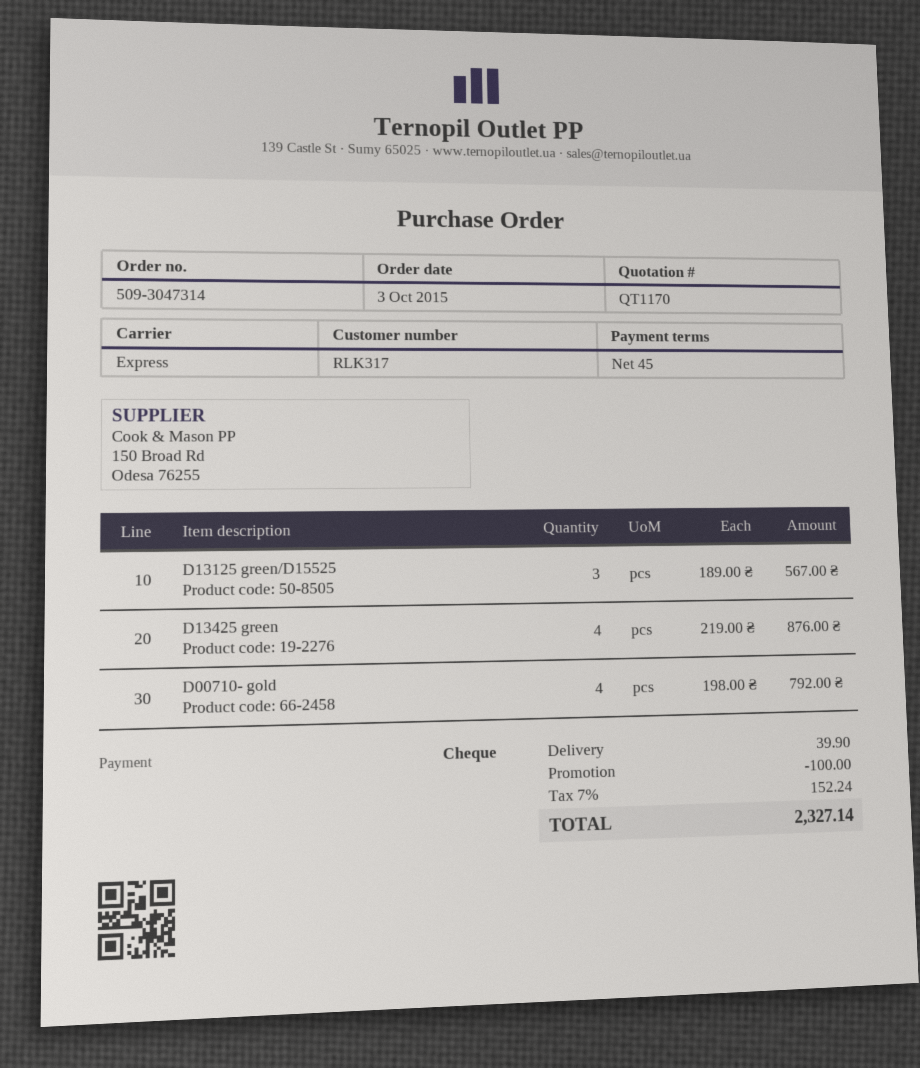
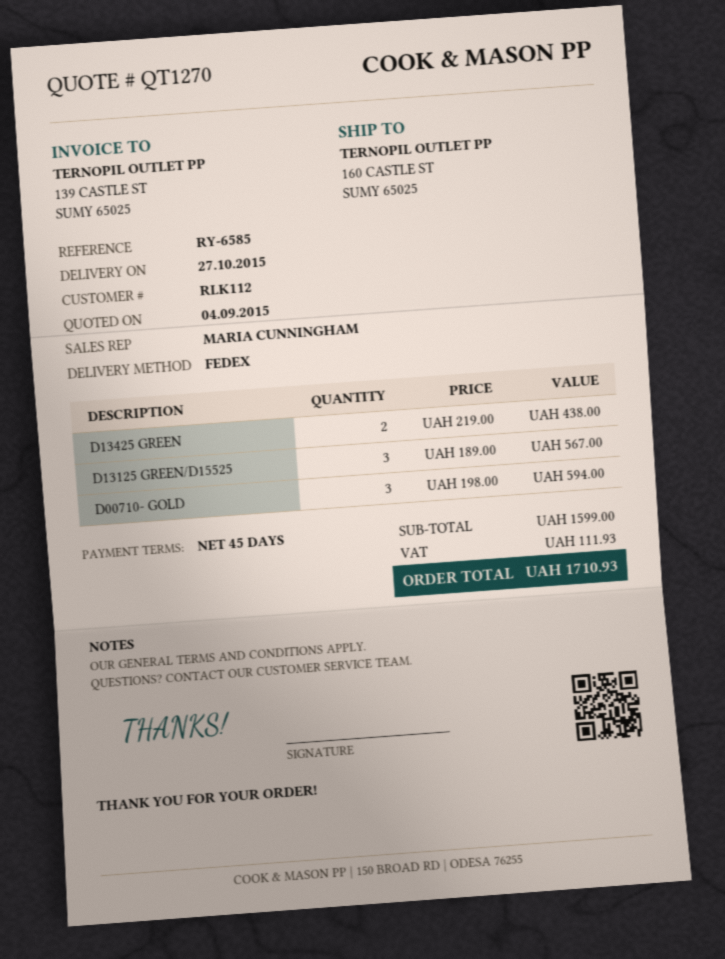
quote number: QT1170 -> QT1270
customer number: RLK317 -> RLK112
shipping method: express -> FedEx
D13425 green: 4 x 219.00 = 876.00 -> 2 x 219.00 = 438.00
D00710- gold: 4 x 198.00 = 792.00 -> 3 x 198.00 = 594.00
discount: 100.00 -> none
shipping: 39.90 -> none
tax: 152.24 -> 111.93
total: 2327.14 -> 1710.93

